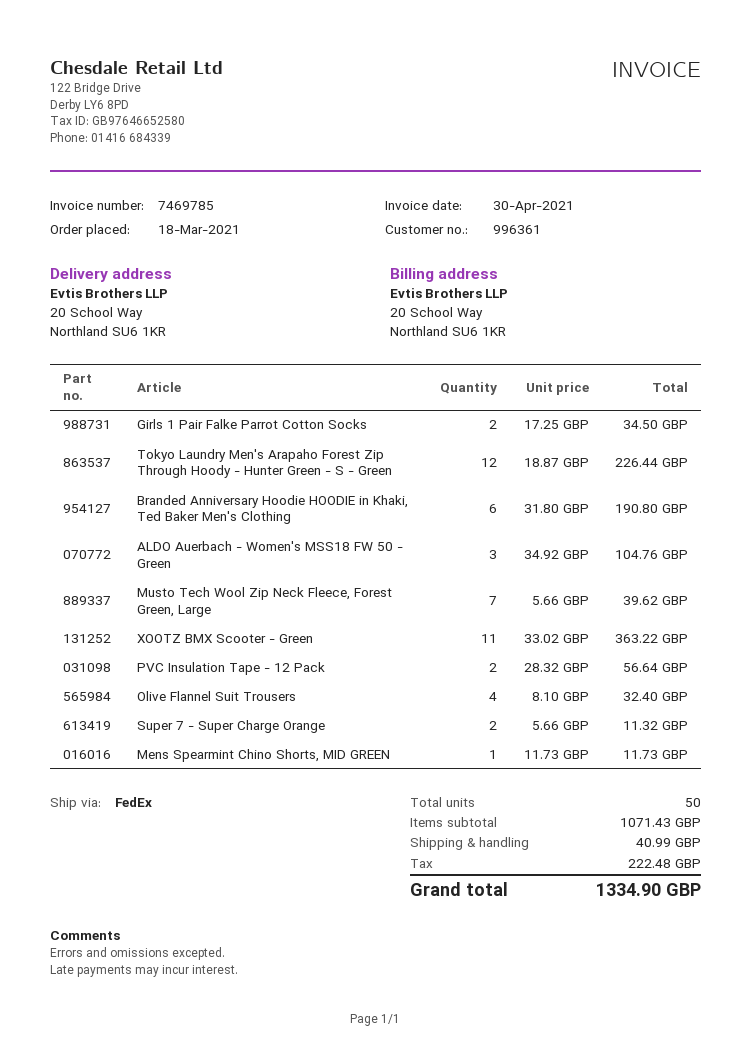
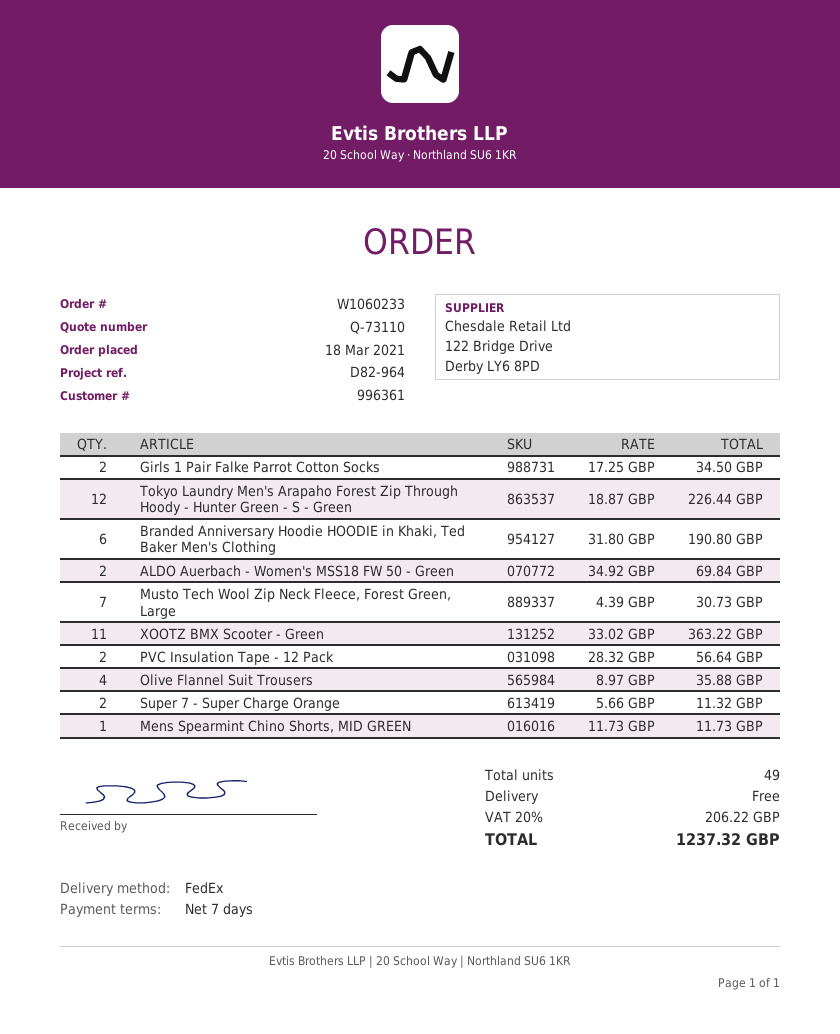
ALDO Auerbach - Women's MSS18 FW 50 - Green: 3 x 34.92 = 104.76 -> 2 x 34.92 = 69.84
Musto Tech Wool Zip Neck Fleece, Forest Green, Large: 7 x 5.66 = 39.62 -> 7 x 4.39 = 30.73
Olive Flannel Suit Trousers: 4 x 8.10 = 32.40 -> 4 x 8.97 = 35.88
total quantity: 50 -> 49
shipping: 40.99 -> 0.00
tax: 222.48 -> 206.22
total: 1334.90 -> 1237.32

